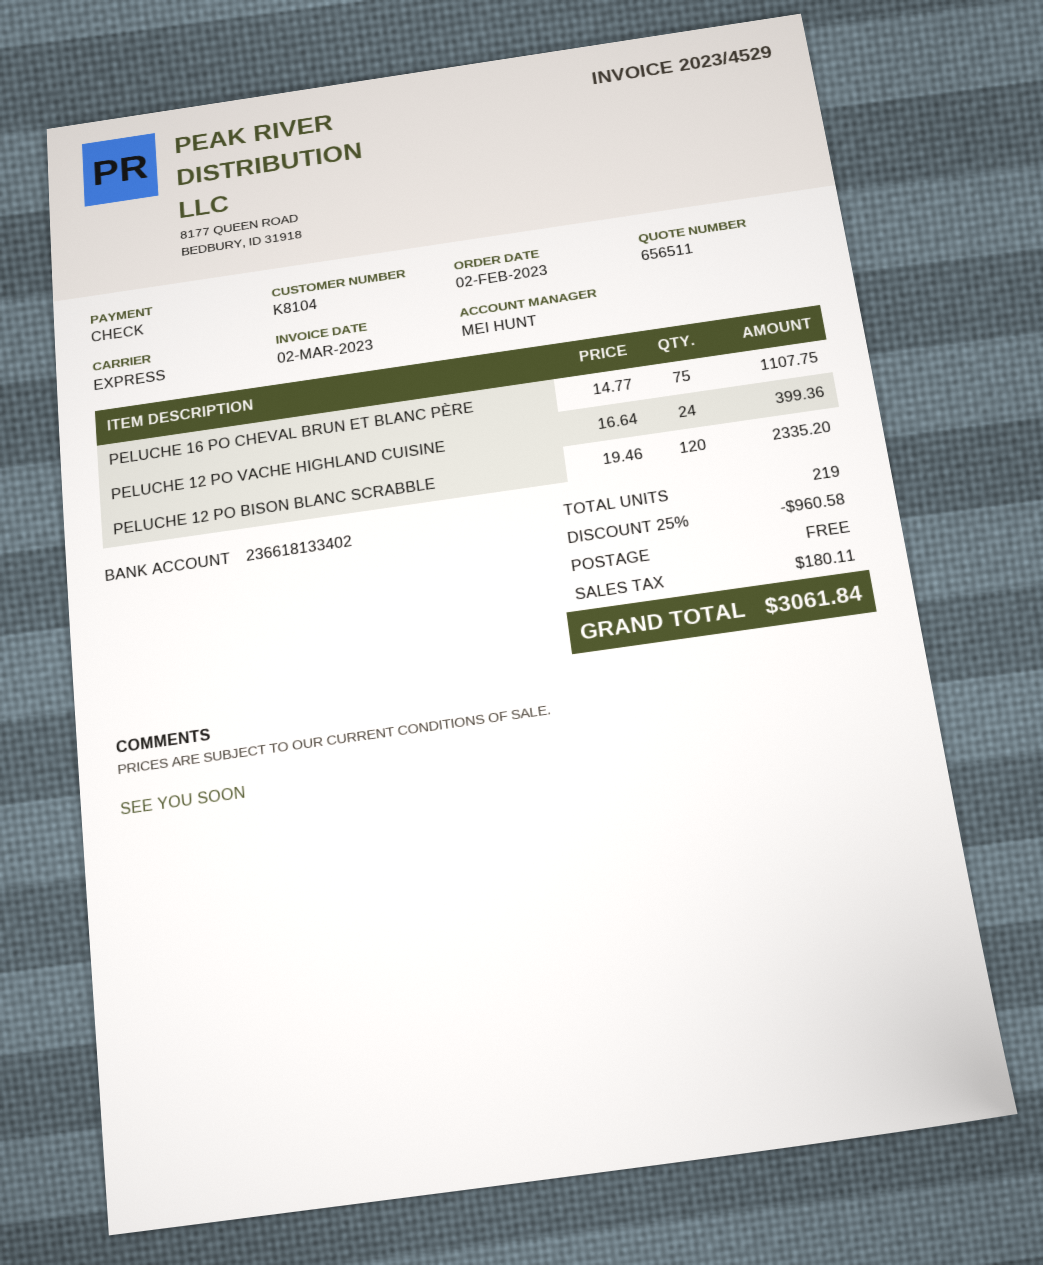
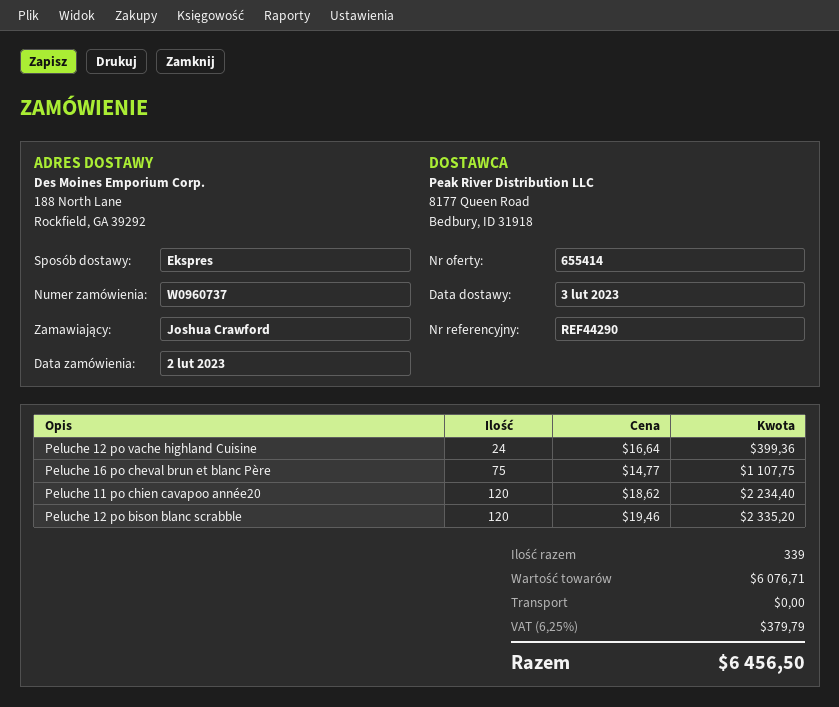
quote number: 656511 -> 655414
Peluche 11 po chien cavapoo année20: none -> 120 x 18.62 = 2234.40
total quantity: 219 -> 339
discount: 25% = 960.58 -> none
tax: 180.11 -> 379.79
total: 3061.84 -> 6456.50

